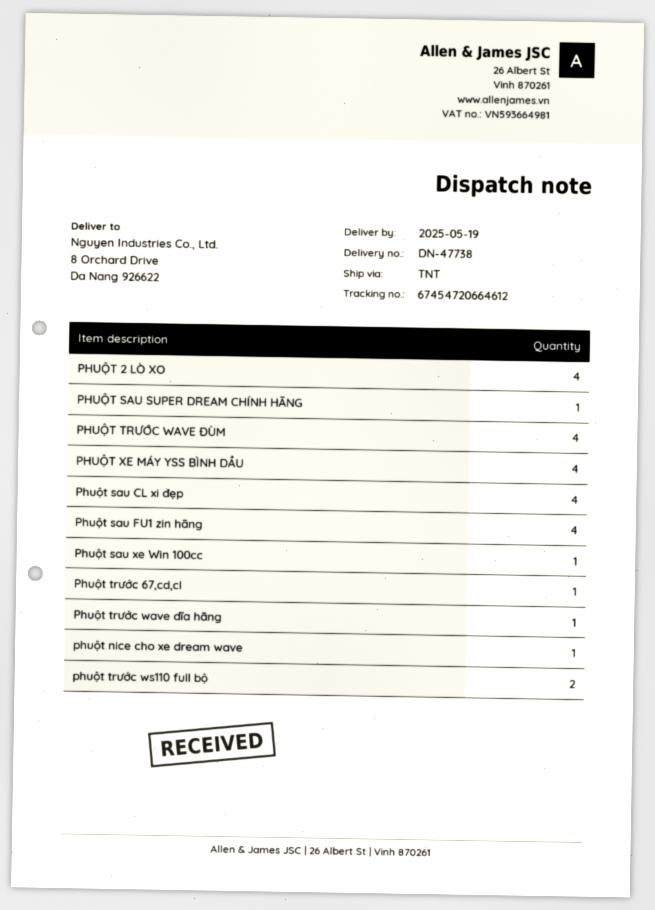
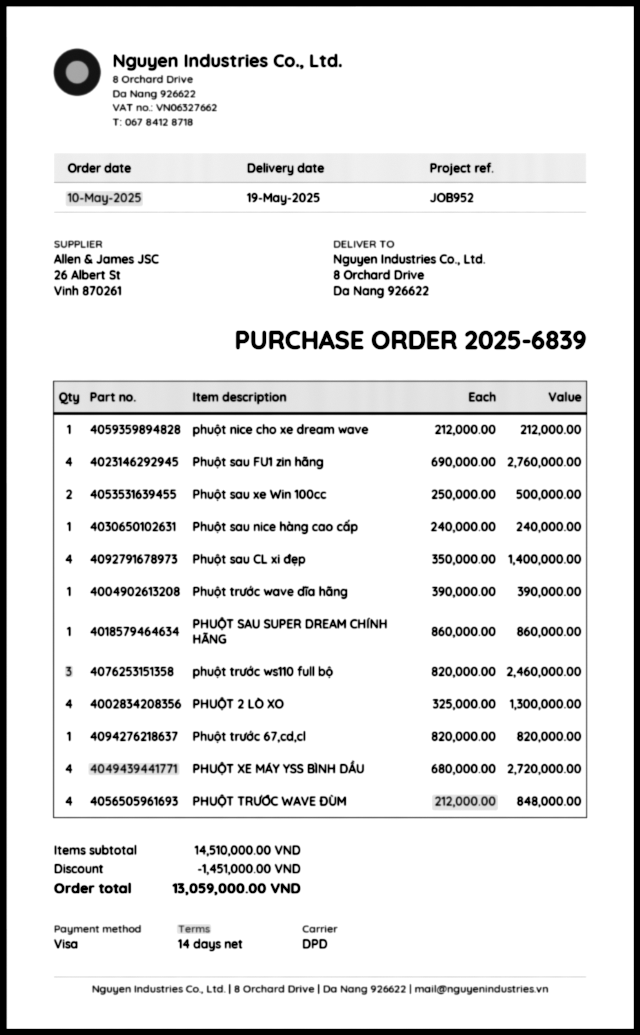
shipping method: TNT -> DPD
Phuột sau xe Win 100cc: 1 -> 2
phuột trước ws110 full bộ: 2 -> 3
Phuột sau nice hàng cao cấp: none -> 1

